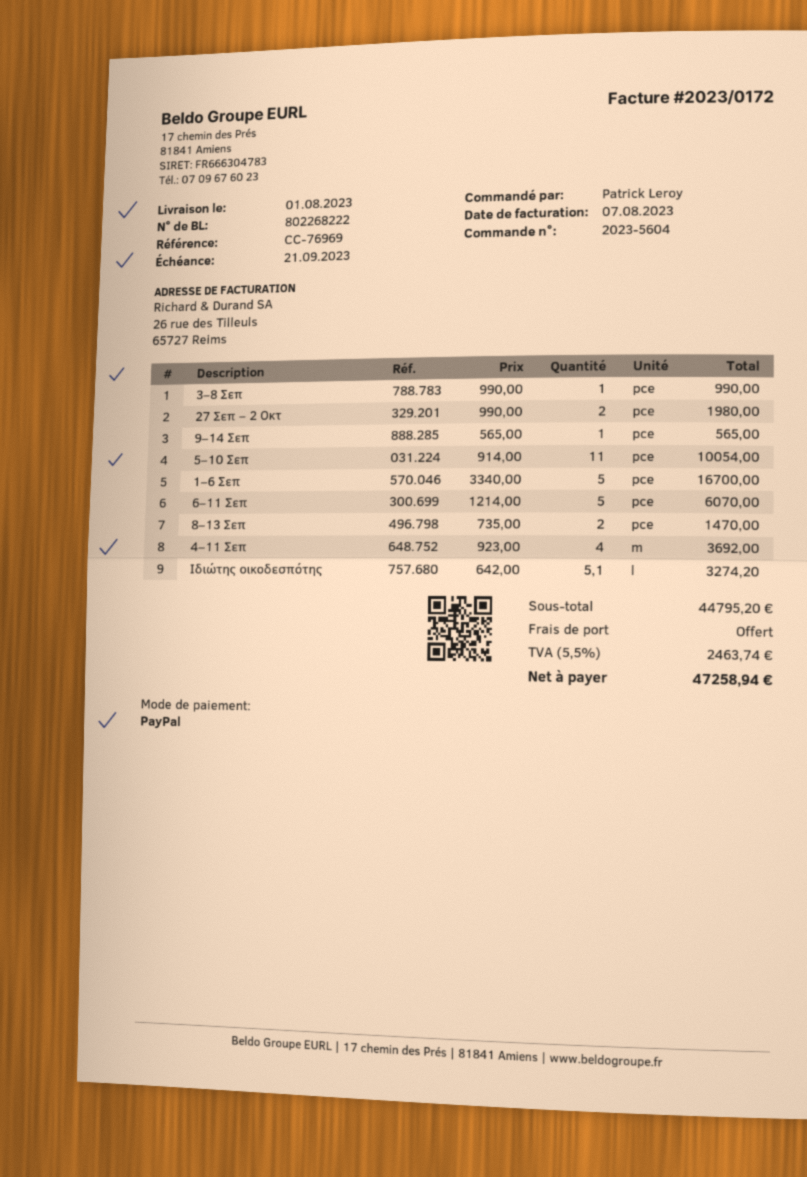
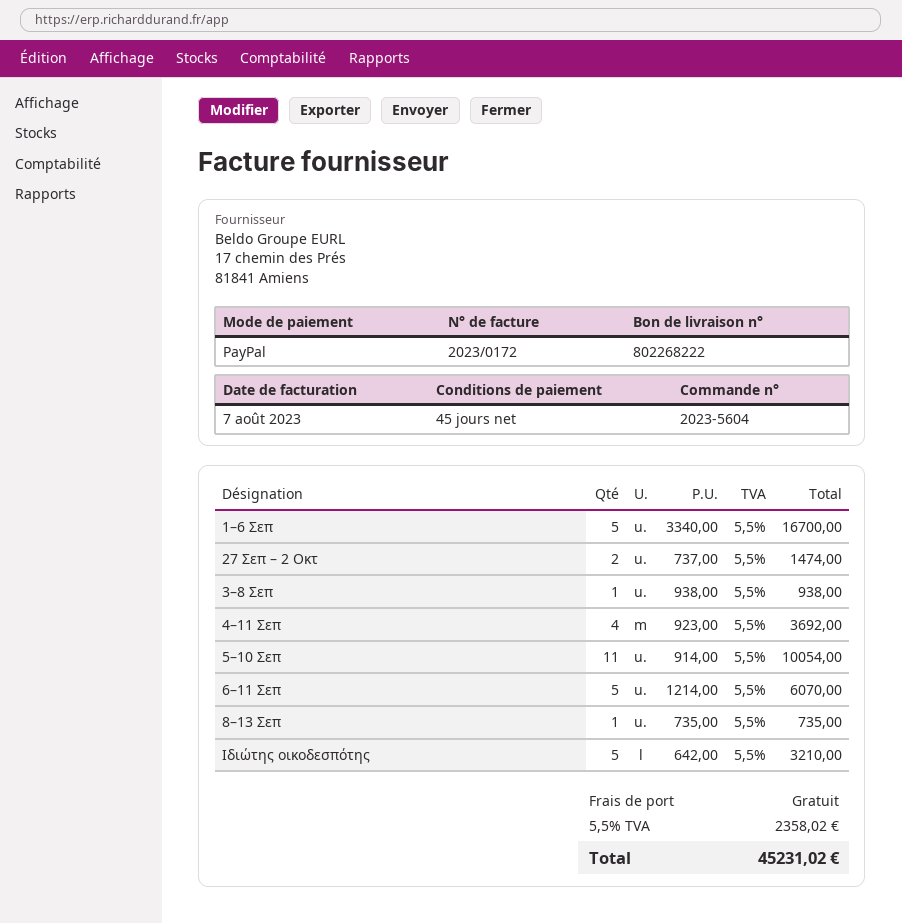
3–8 Σεπ: 1 x 990.00 = 990.00 -> 1 x 938.00 = 938.00
27 Σεπ – 2 Οκτ: 2 x 990.00 = 1980.00 -> 2 x 737.00 = 1474.00
9–14 Σεπ: 1 x 565.00 = 565.00 -> none
8–13 Σεπ: 2 x 735.00 = 1470.00 -> 1 x 735.00 = 735.00
Ιδιώτης οικοδεσπότης: 5.1 x 642.00 = 3274.20 -> 5 x 642.00 = 3210.00
tax: 5.5% = 2463.74 -> 5.5% = 2358.02
total: 47258.94 -> 45231.02

